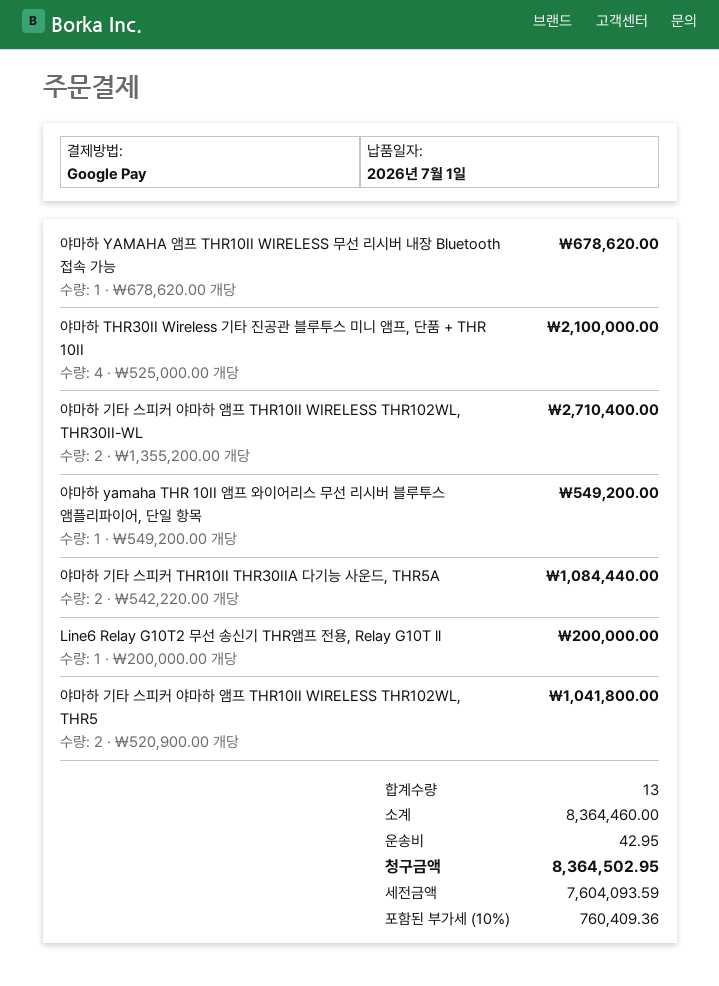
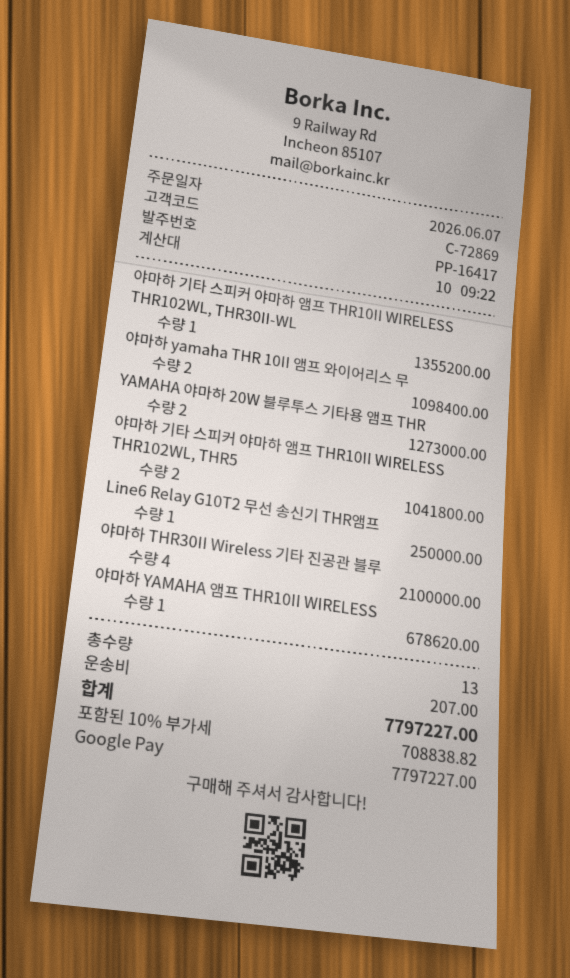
야마하 기타 스피커 야마하 앰프 THR10II WIRELESS THR102WL, THR30II-WL: 2 for 2710400.00 -> 1 for 1355200.00
야마하 yamaha THR 10II 앰프 와이어리스 무선 리시버 블루투스 앰플리파이어, 단일 항목: 1 for 549200.00 -> 2 for 1098400.00
야마하 기타 스피커 THR10II THR30IIA 다기능 사운드, THR5A: 2 for 1084440.00 -> none
Line6 Relay G10T2 무선 송신기 THR앰프 전용, Relay G10T ll: 1 for 200000.00 -> 1 for 250000.00
YAMAHA 야마하 20W 블루투스 기타용 앰프 THR: none -> 2 for 1273000.00
shipping: 42.95 -> 207.00
tax: 10% = 760409.36 -> 10% = 708838.82
total: 8364502.95 -> 7797227.00

